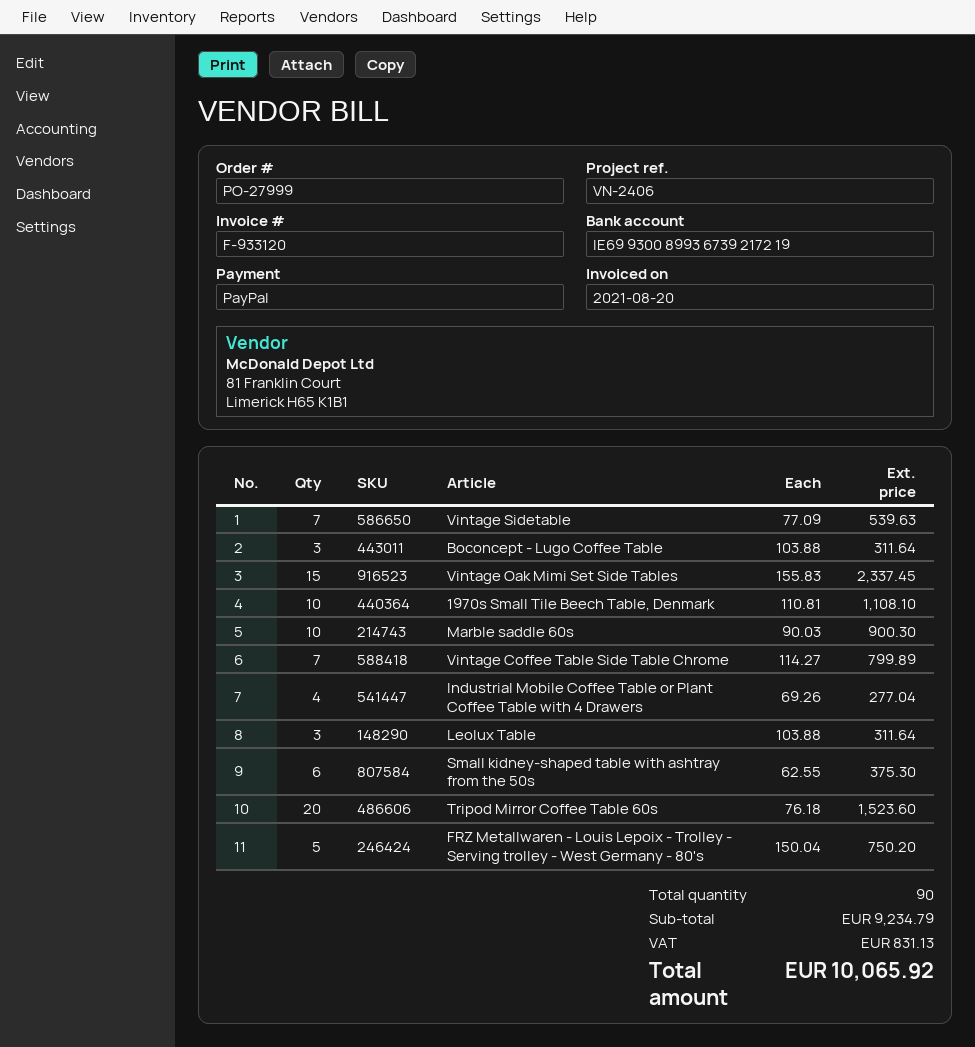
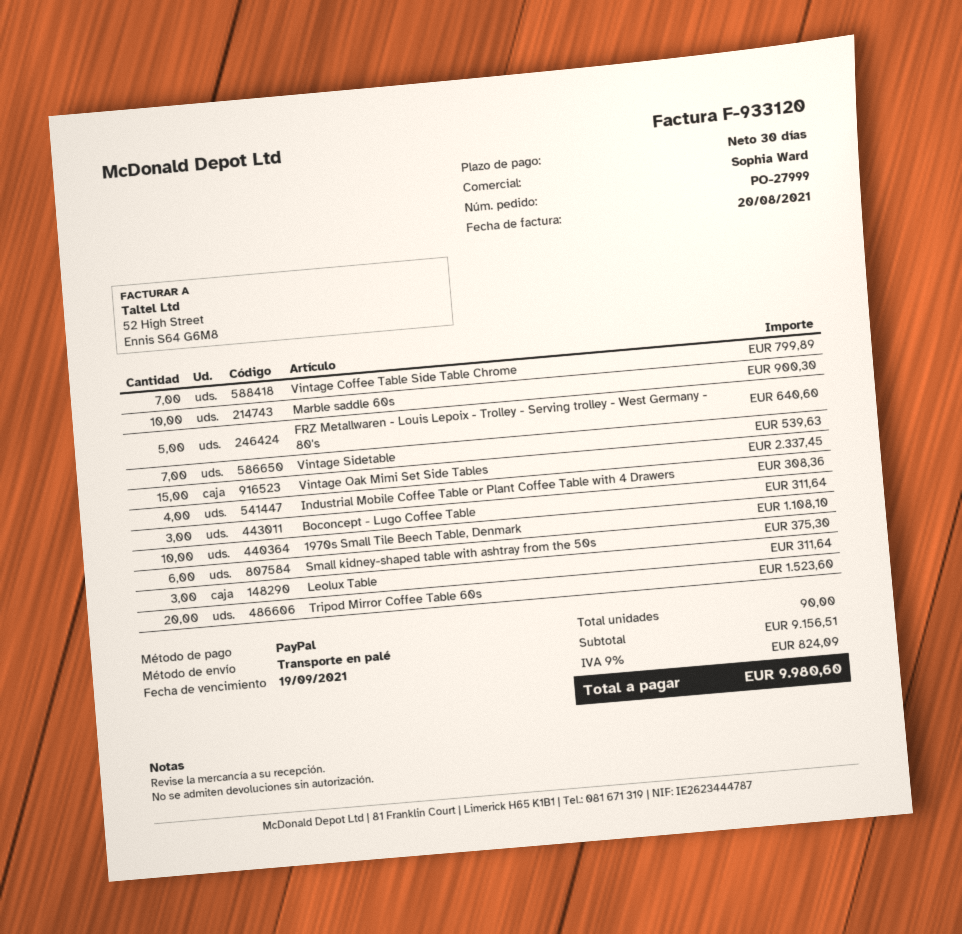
Industrial Mobile Coffee Table or Plant Coffee Table with 4 Drawers: 4 for 277.04 -> 4 for 308.36
FRZ Metallwaren - Louis Lepoix - Trolley - Serving trolley - West Germany - 80's: 5 for 750.20 -> 5 for 640.60
subtotal: 9234.79 -> 9156.51
tax: 831.13 -> 824.09
total: 10065.92 -> 9980.60

